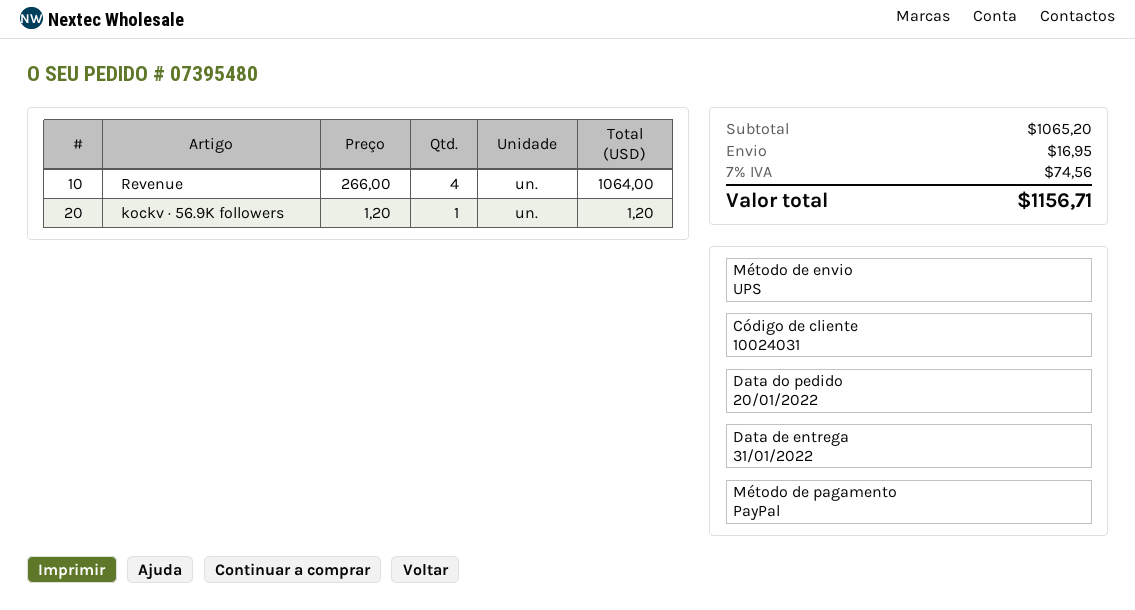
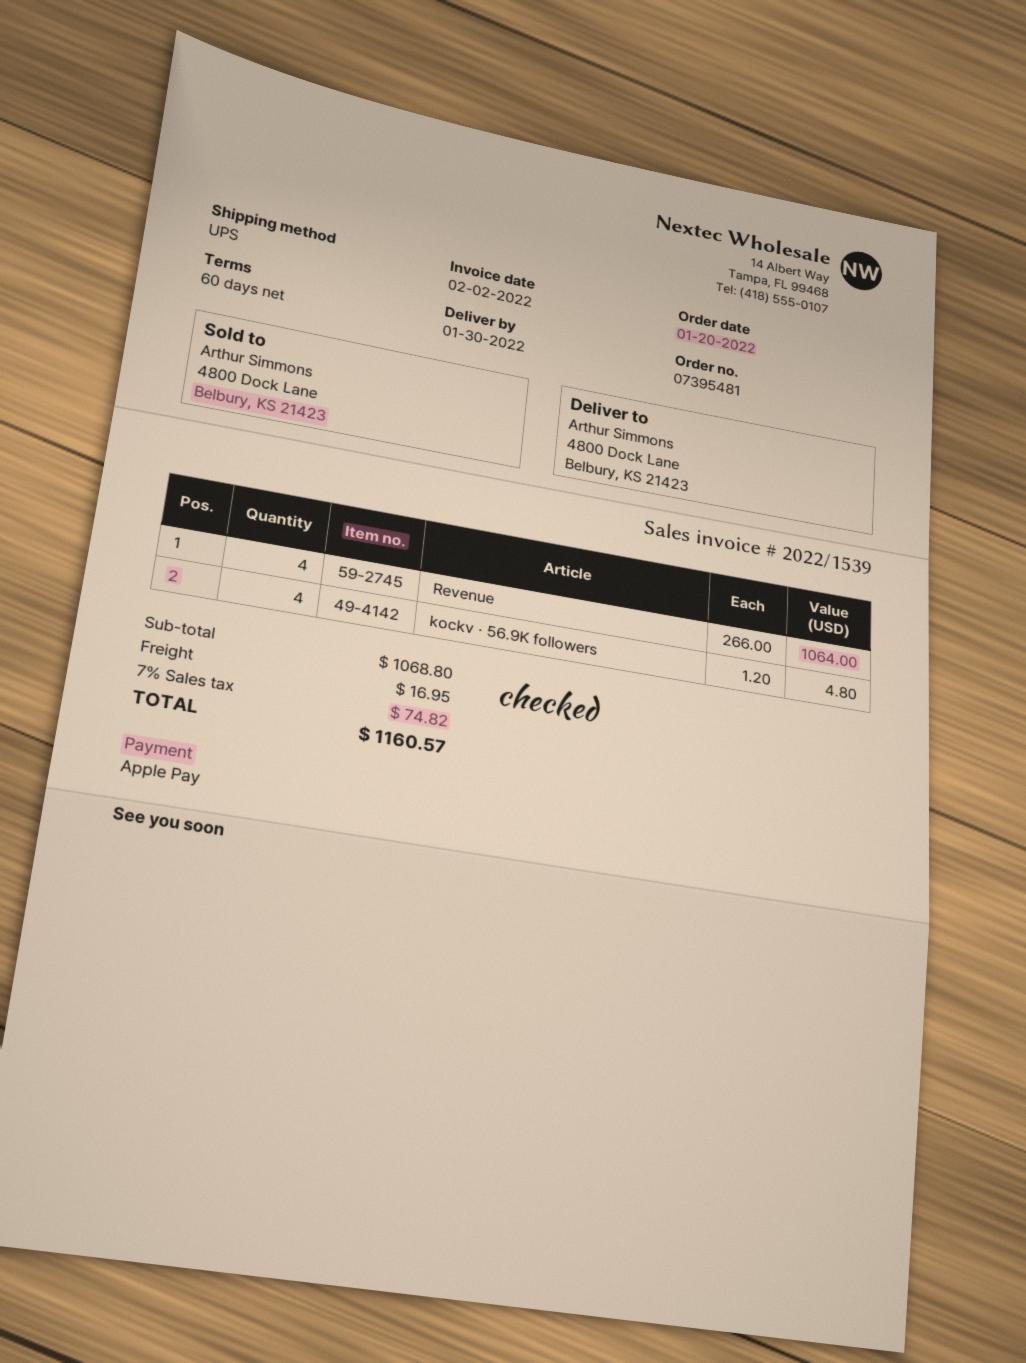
order number: 07395480 -> 07395481
delivery date: 2022-01-31 -> 2022-01-30
payment method: PayPal -> Apple Pay
kockv · 56.9K followers: 1 x 1.20 = 1.20 -> 4 x 1.20 = 4.80
subtotal: 1065.20 -> 1068.80
tax: 7% = 74.56 -> 7% = 74.82
total: 1156.71 -> 1160.57

